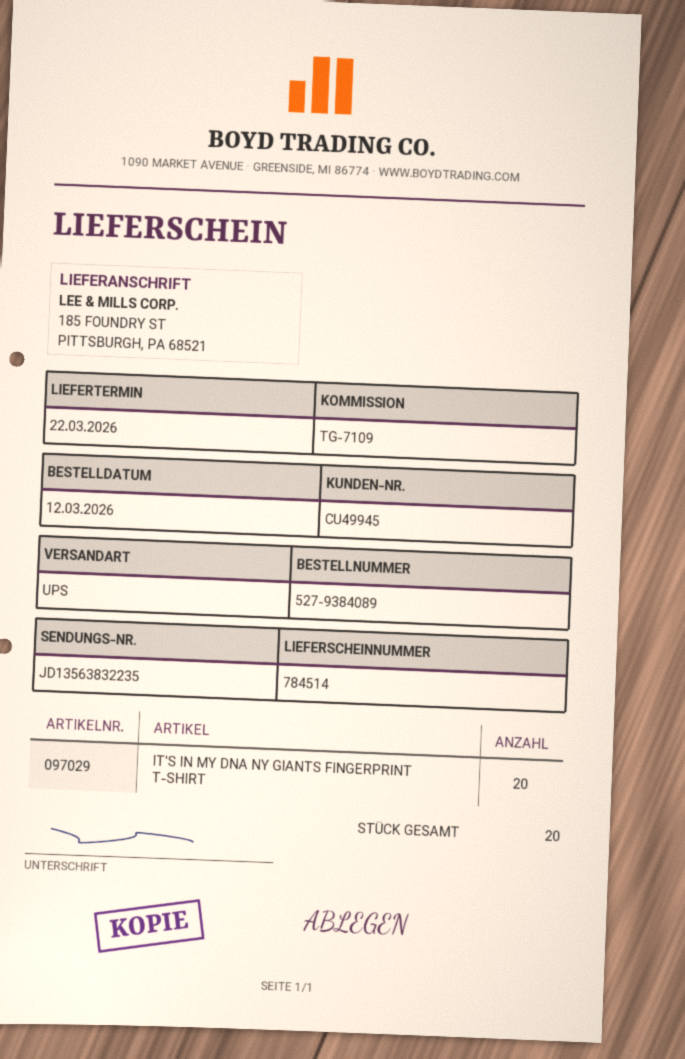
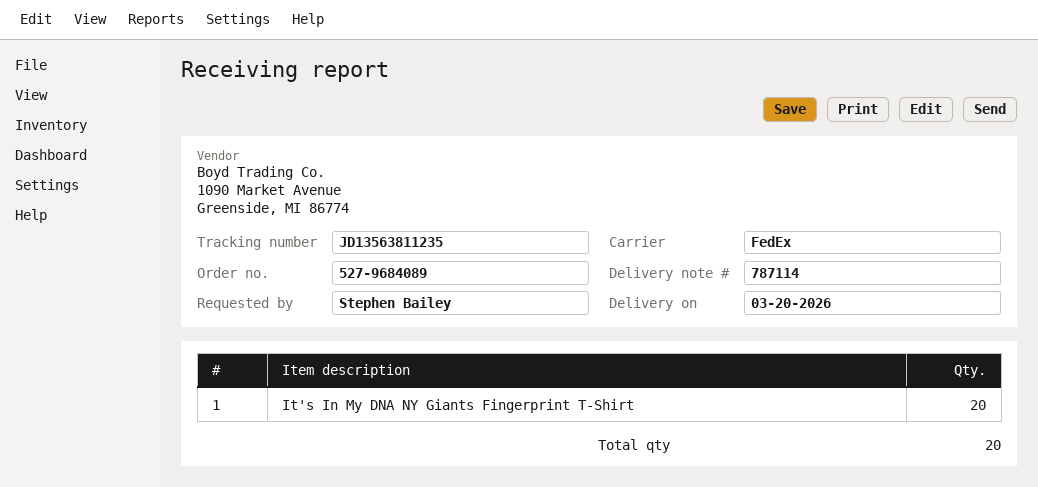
order number: 527-9384089 -> 527-9684089
delivery note number: 784514 -> 787114
delivery date: 2026-03-22 -> 2026-03-20
shipping method: UPS -> FedEx
tracking number: JD13563832235 -> JD13563811235

